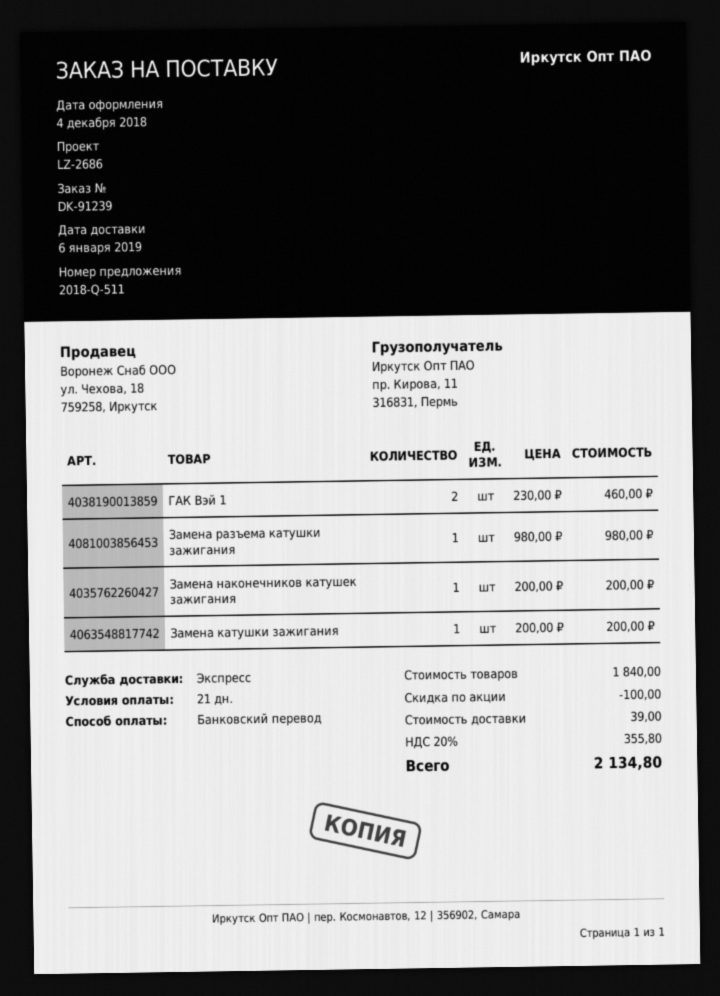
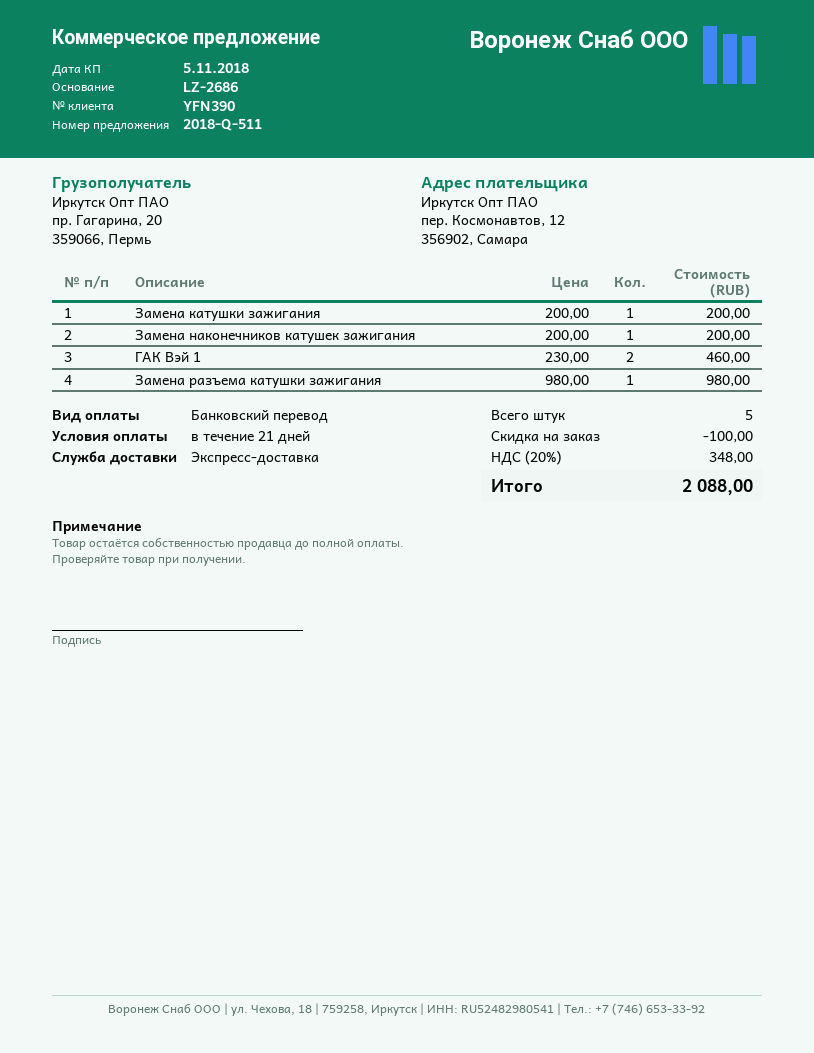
ship to: пр. Кирова, 11, 316831, Пермь -> пр. Гагарина, 20, 359066, Пермь
shipping: 39.00 -> none
tax: 20% = 355.80 -> 20% = 348.00
total: 2134.80 -> 2088.00

